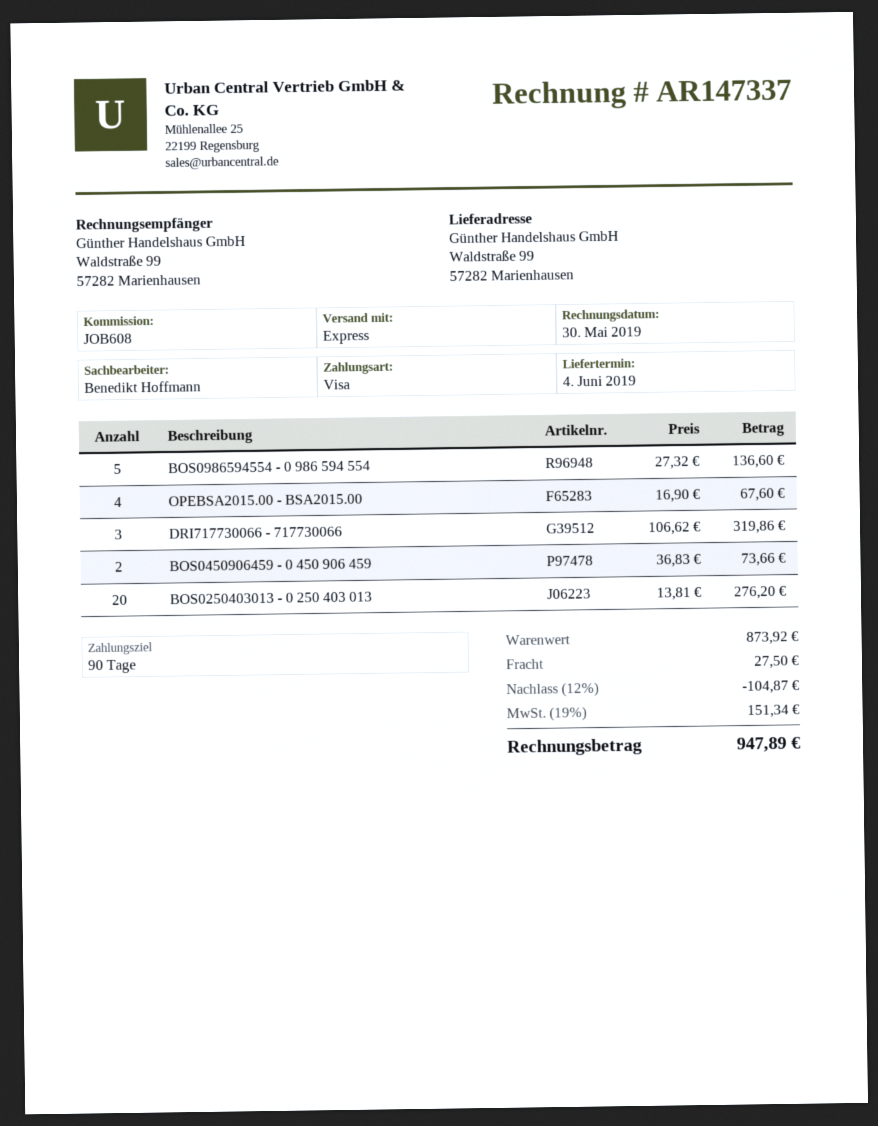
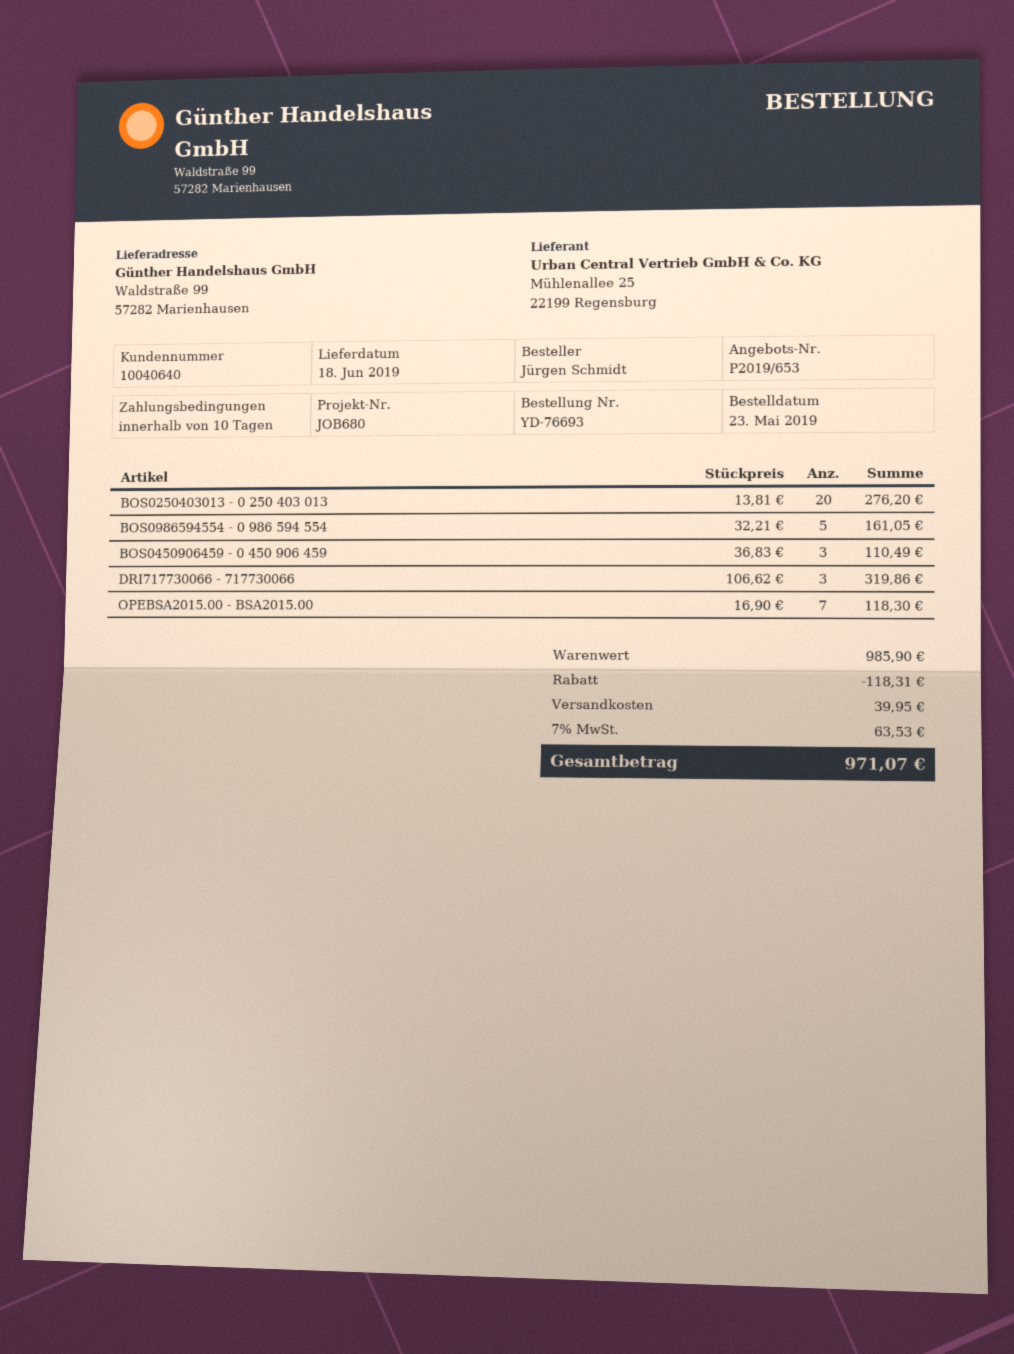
delivery date: 2019-06-04 -> 2019-06-18
payment terms: 90 days -> 10 days
reference: JOB608 -> JOB680
BOS0986594554 - 0 986 594 554: 5 x 27.32 = 136.60 -> 5 x 32.21 = 161.05
OPEBSA2015.00 - BSA2015.00: 4 x 16.90 = 67.60 -> 7 x 16.90 = 118.30
BOS0450906459 - 0 450 906 459: 2 x 36.83 = 73.66 -> 3 x 36.83 = 110.49
subtotal: 873.92 -> 985.90
discount: 104.87 -> 118.31
shipping: 27.50 -> 39.95
tax: 19% = 151.34 -> 7% = 63.53
total: 947.89 -> 971.07

